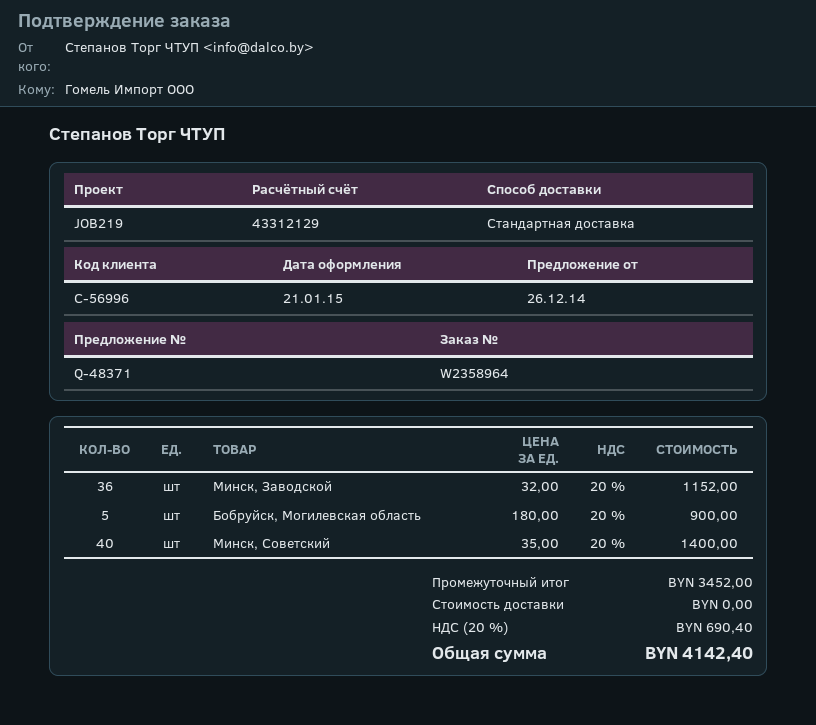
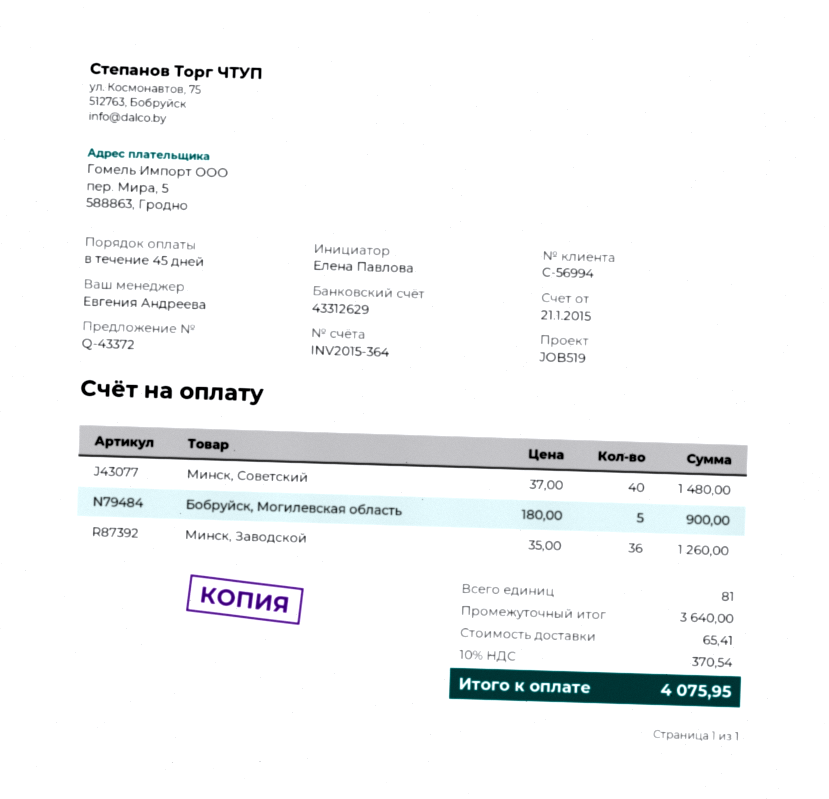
quote number: Q-48371 -> Q-43372
customer number: C-56996 -> C-56994
reference: JOB219 -> JOB519
bank account: 43312129 -> 43312629
Минск, Заводской: 36 x 32.00 = 1152.00 -> 36 x 35.00 = 1260.00
Минск, Советский: 40 x 35.00 = 1400.00 -> 40 x 37.00 = 1480.00
subtotal: 3452.00 -> 3640.00
shipping: 0.00 -> 65.41
tax: 20% = 690.40 -> 10% = 370.54
total: 4142.40 -> 4075.95

